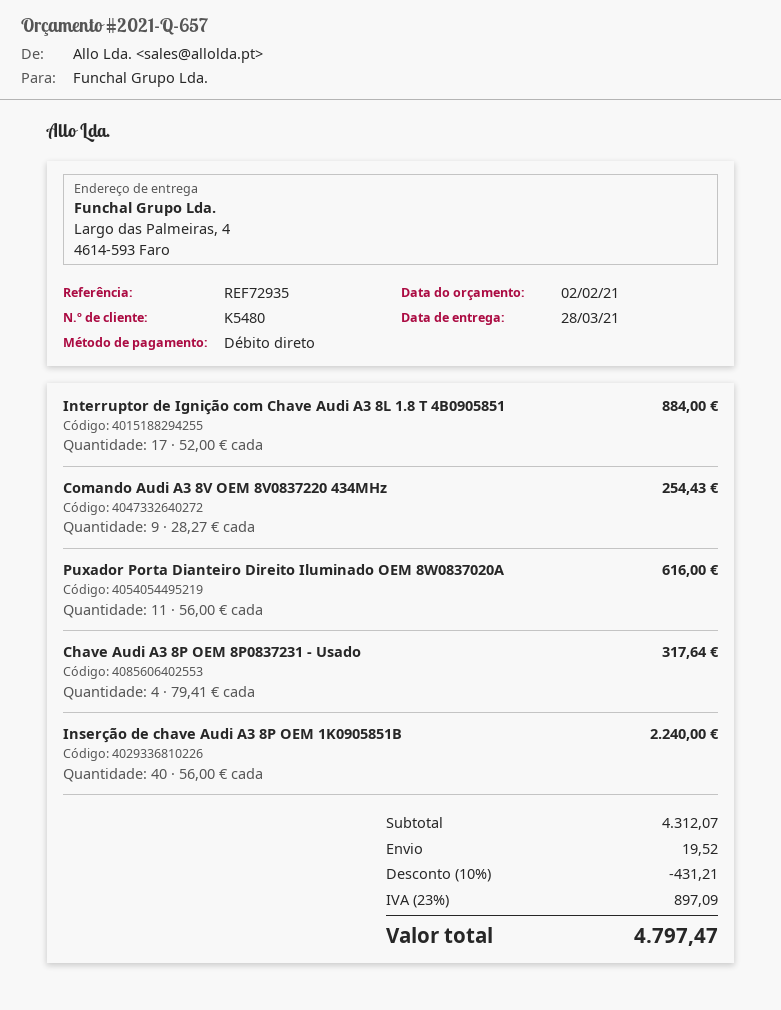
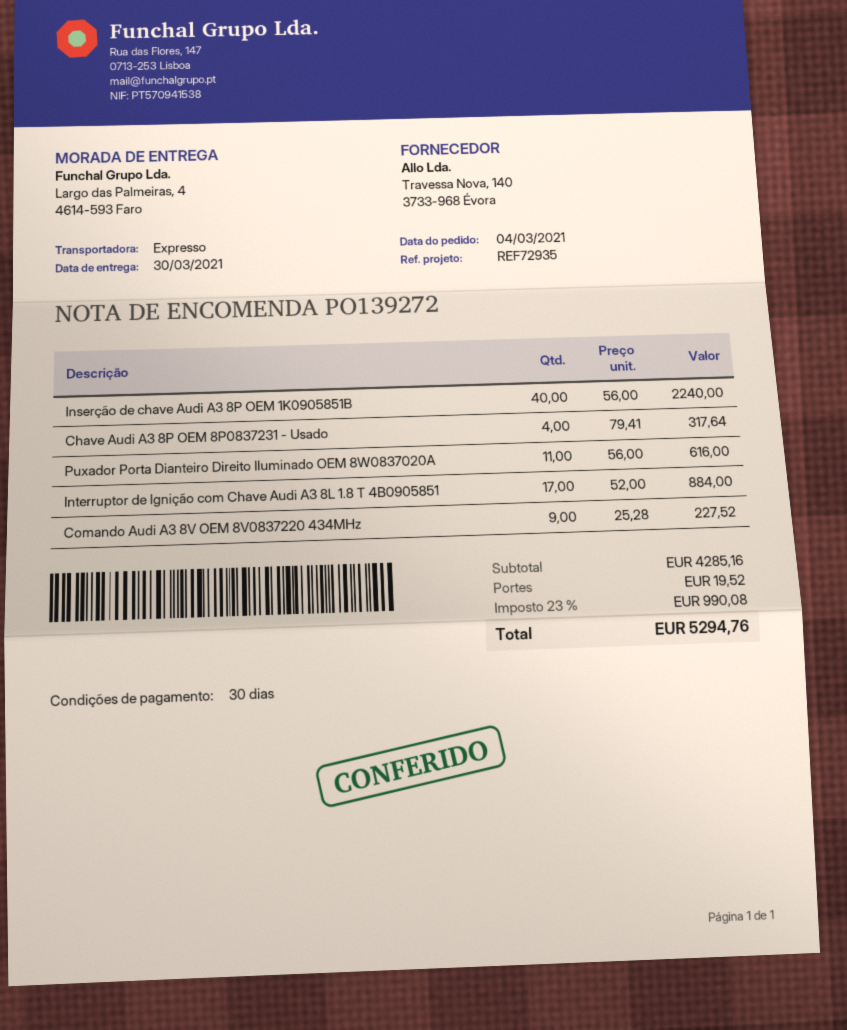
delivery date: 2021-03-28 -> 2021-03-30
Comando Audi A3 8V OEM 8V0837220 434MHz: 9 x 28.27 = 254.43 -> 9 x 25.28 = 227.52
subtotal: 4312.07 -> 4285.16
discount: 10% = 431.21 -> none
tax: 23% = 897.09 -> 23% = 990.08
total: 4797.47 -> 5294.76

